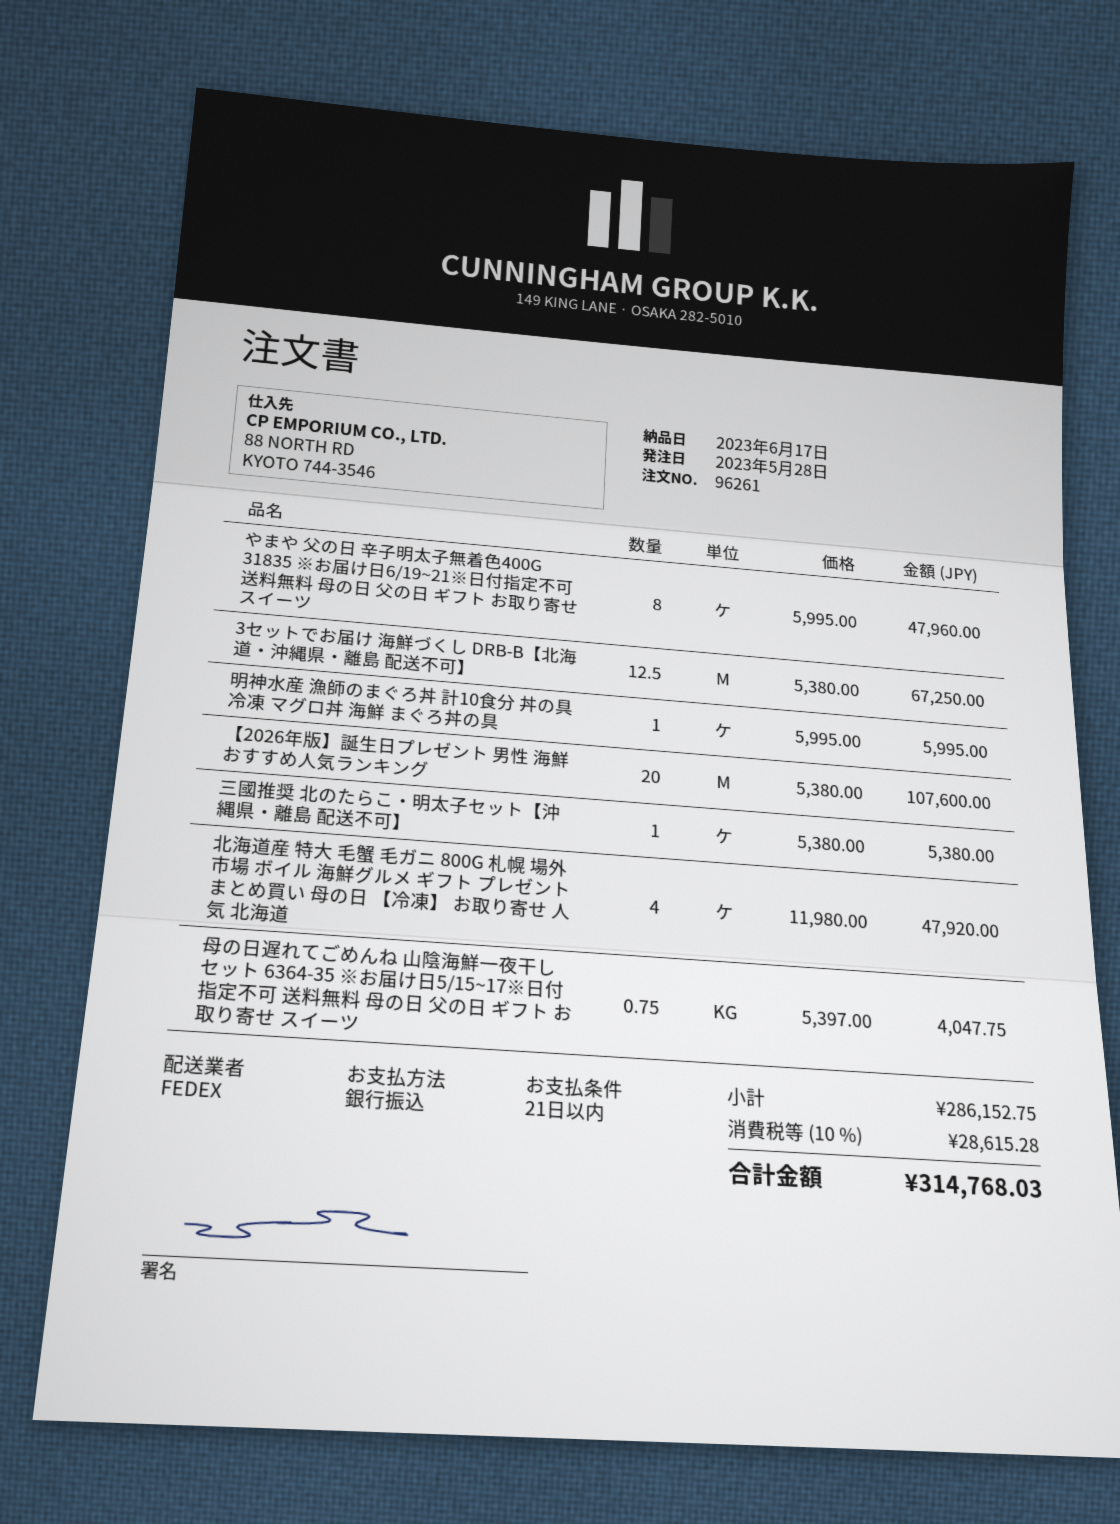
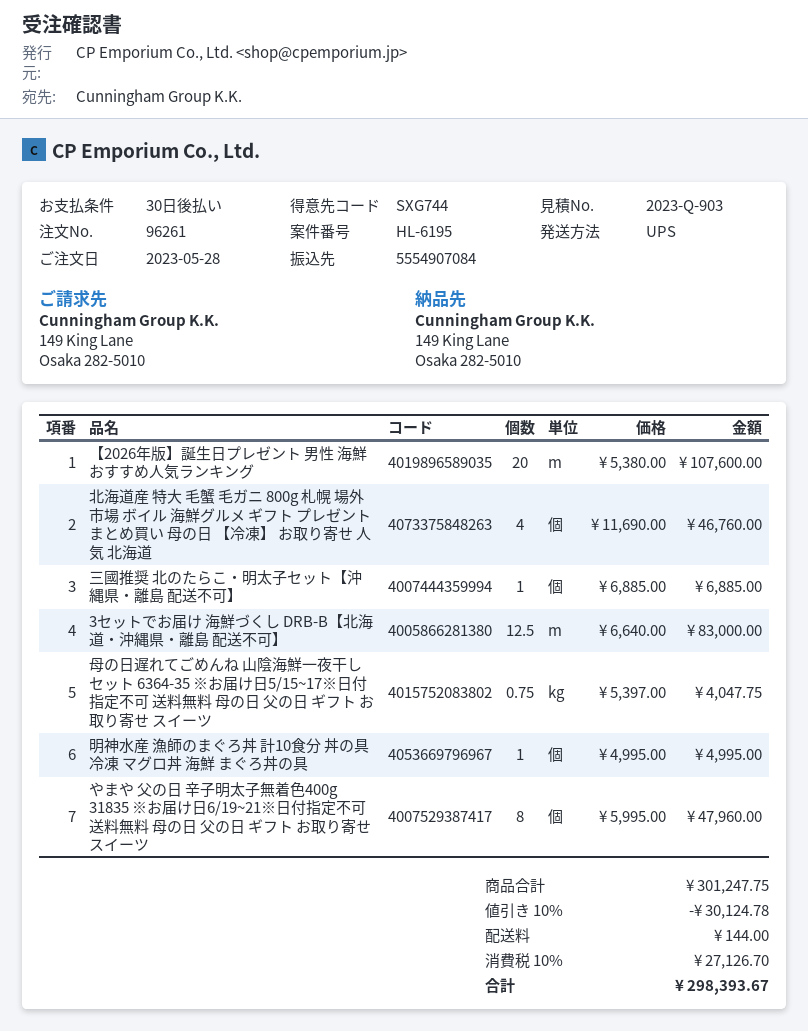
payment terms: 21 days -> 30 days
shipping method: FedEx -> UPS
3セットでお届け 海鮮づくし DRB-B【北海道・沖縄県・離島 配送不可】: 12.5 x 5380.00 = 67250.00 -> 12.5 x 6640.00 = 83000.00
明神水産 漁師のまぐろ丼 計10食分 丼の具 冷凍 マグロ丼 海鮮 まぐろ丼の具: 1 x 5995.00 = 5995.00 -> 1 x 4995.00 = 4995.00
三國推奨 北のたらこ・明太子セット【沖縄県・離島 配送不可】: 1 x 5380.00 = 5380.00 -> 1 x 6885.00 = 6885.00
北海道産 特大 毛蟹 毛ガニ 800G 札幌 場外市場 ボイル 海鮮グルメ ギフト プレゼント まとめ買い 母の日 【冷凍】 お取り寄せ 人気 北海道: 4 x 11980.00 = 47920.00 -> 4 x 11690.00 = 46760.00
subtotal: 286152.75 -> 301247.75
discount: none -> 10% = 30124.78
shipping: none -> 144.00
tax: 10% = 28615.28 -> 10% = 27126.70
total: 314768.03 -> 298393.67

